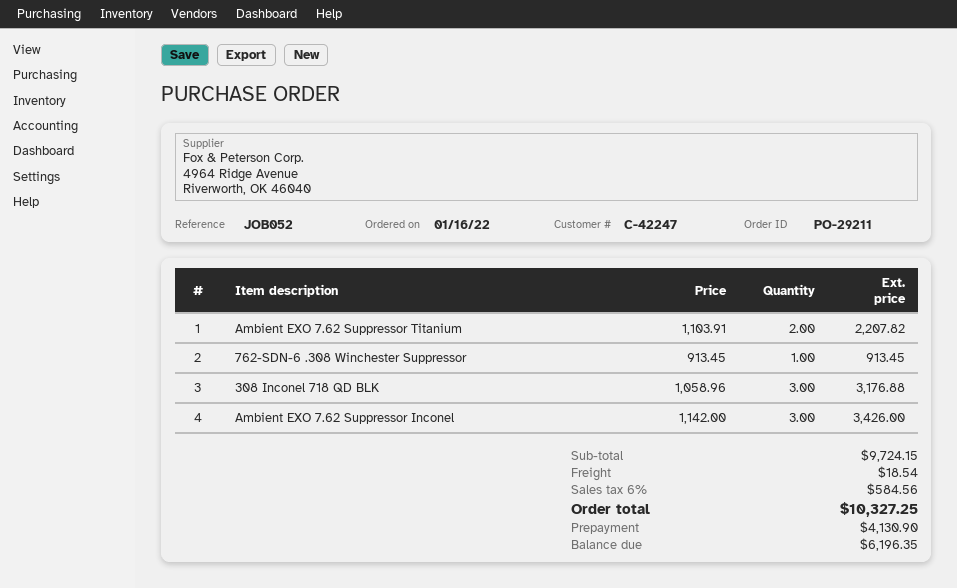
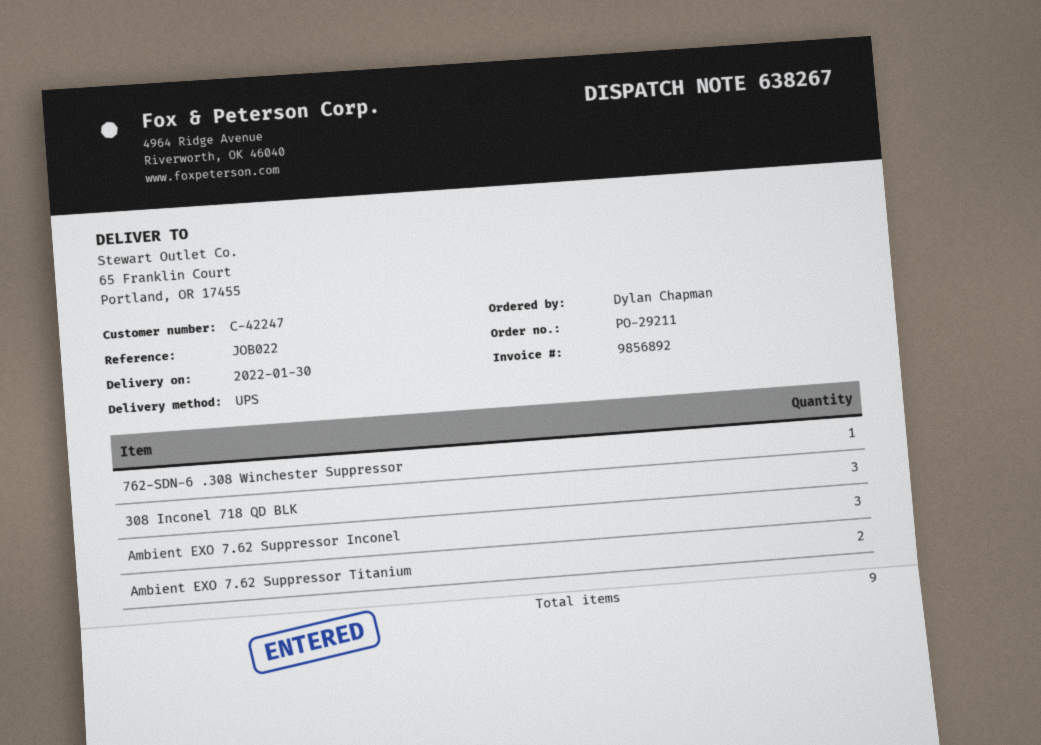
reference: JOB052 -> JOB022

